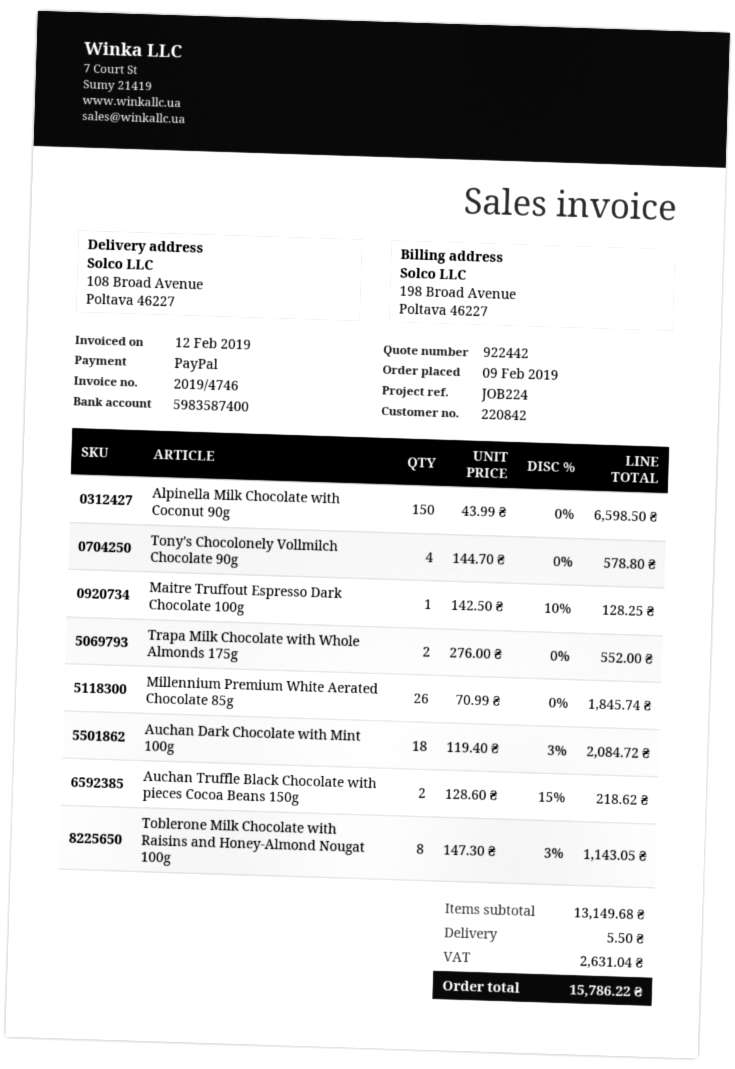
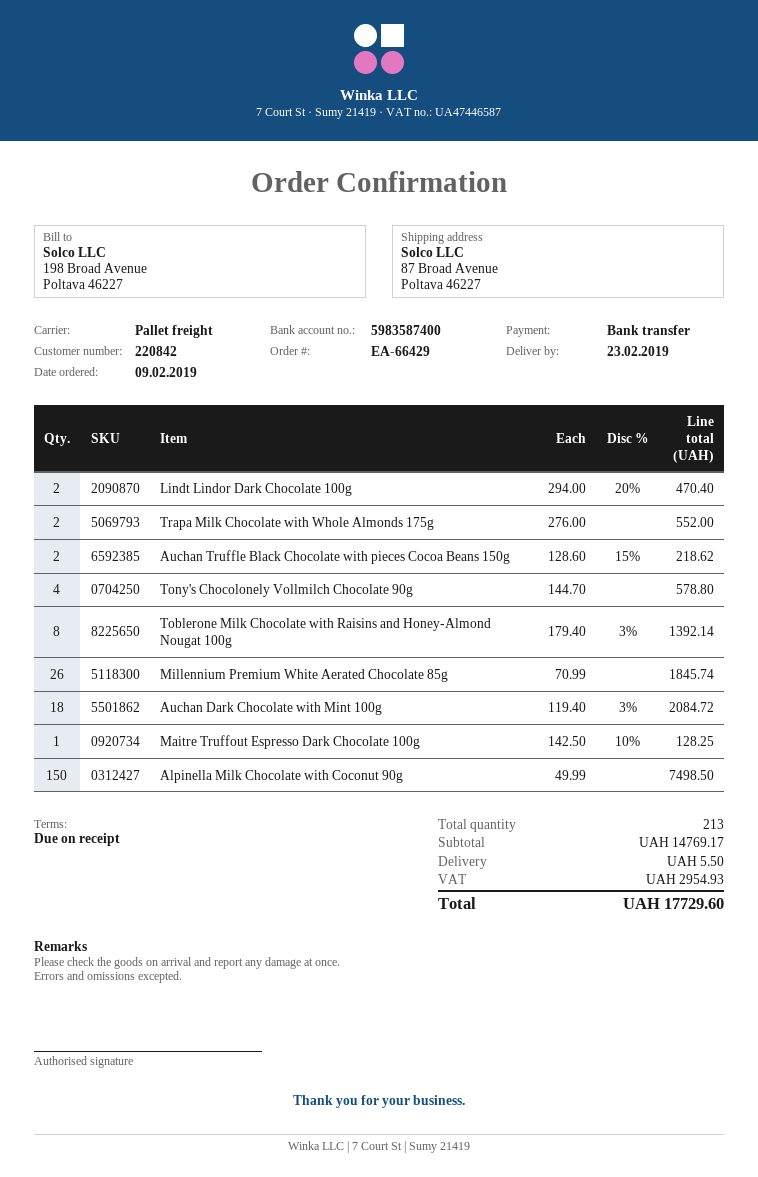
payment method: PayPal -> bank transfer
ship to: 108 Broad Avenue, Poltava 46227 -> 87 Broad Avenue, Poltava 46227
Alpinella Milk Chocolate with Coconut 90g: 150 x 43.99 = 6598.50 -> 150 x 49.99 = 7498.50
Toblerone Milk Chocolate with Raisins and Honey-Almond Nougat 100g: 8 x 147.30 - 3% = 1143.05 -> 8 x 179.40 - 3% = 1392.14
Lindt Lindor Dark Chocolate 100g: none -> 2 x 294.00 - 20% = 470.40
subtotal: 13149.68 -> 14769.17
tax: 2631.04 -> 2954.93
total: 15786.22 -> 17729.60

